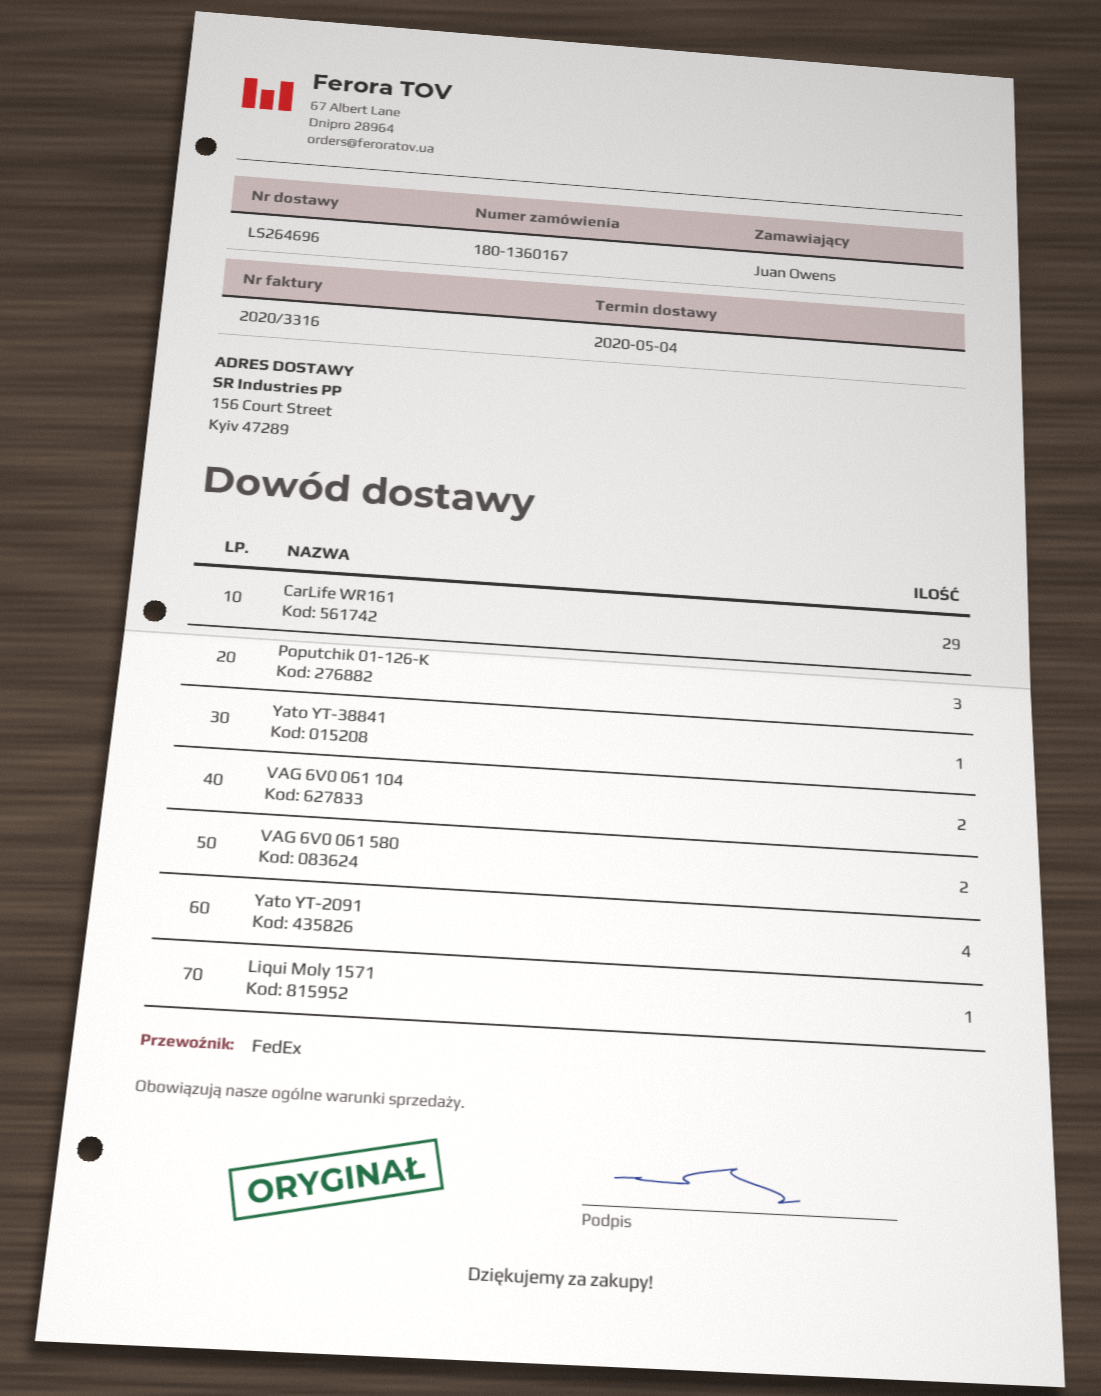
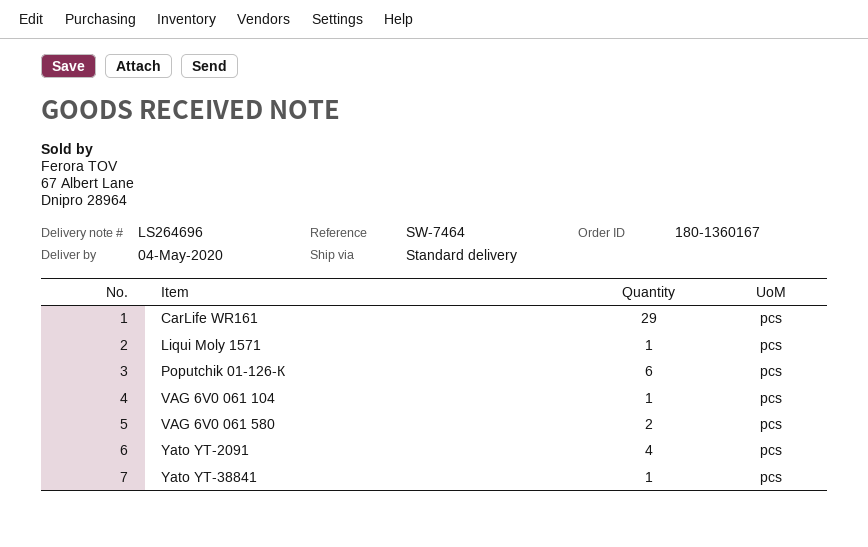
shipping method: FedEx -> standard
Poputchik 01-126-К: 3 -> 6
VAG 6V0 061 104: 2 -> 1

